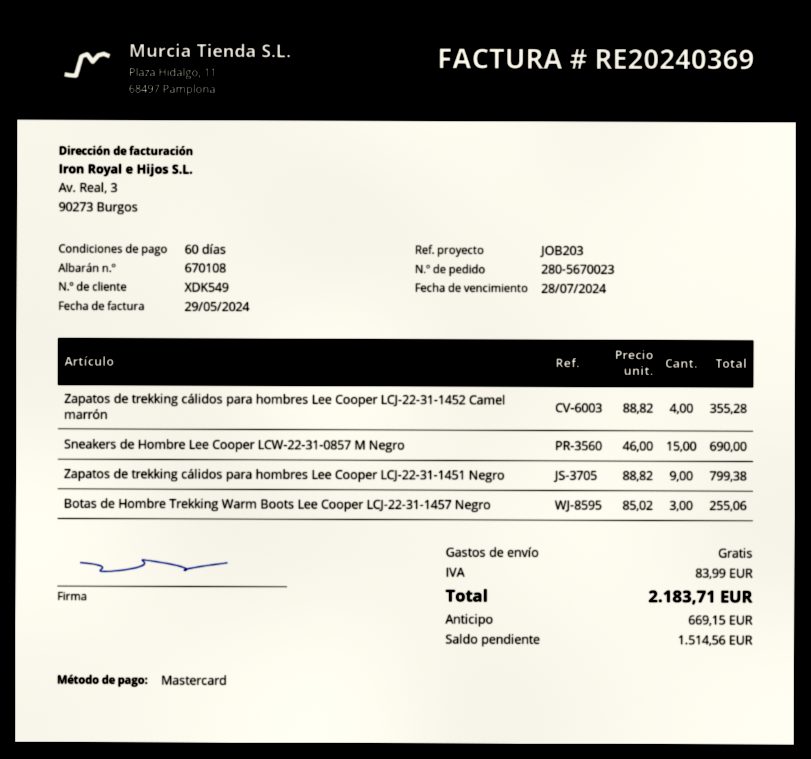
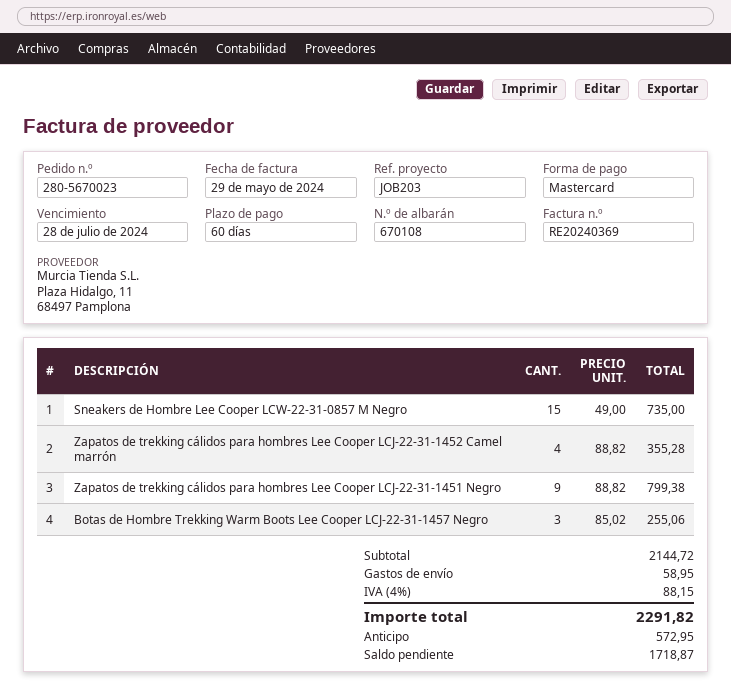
Sneakers de Hombre Lee Cooper LCW-22-31-0857 M Negro: 15 x 46.00 = 690.00 -> 15 x 49.00 = 735.00
shipping: 0.00 -> 58.95
tax: 83.99 -> 88.15
total: 2183.71 -> 2291.82
deposit: 669.15 -> 572.95
balance: 1514.56 -> 1718.87

